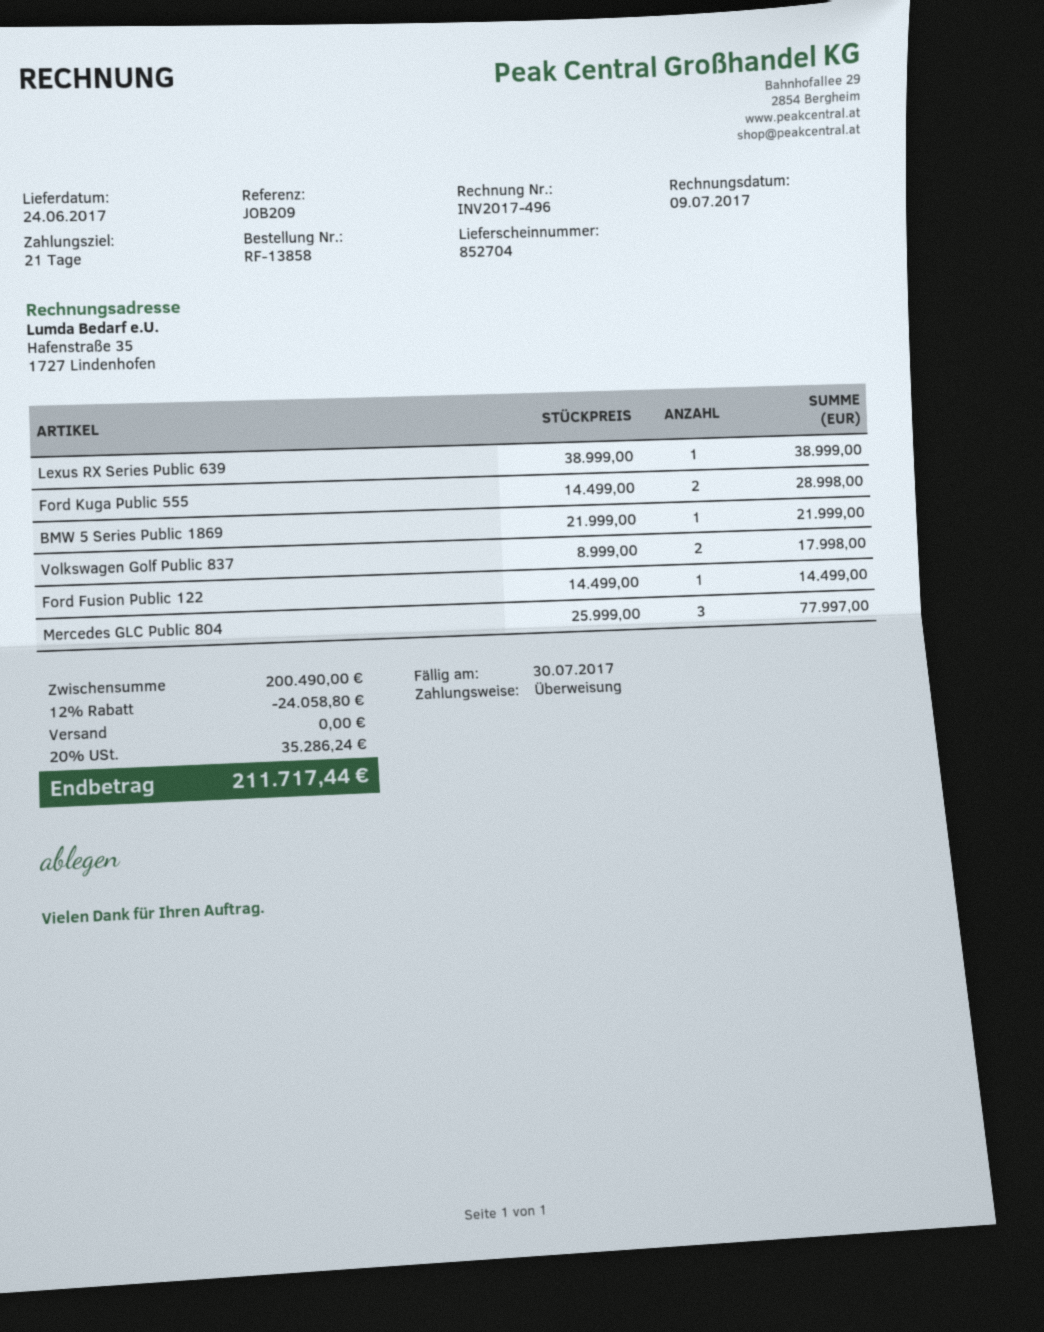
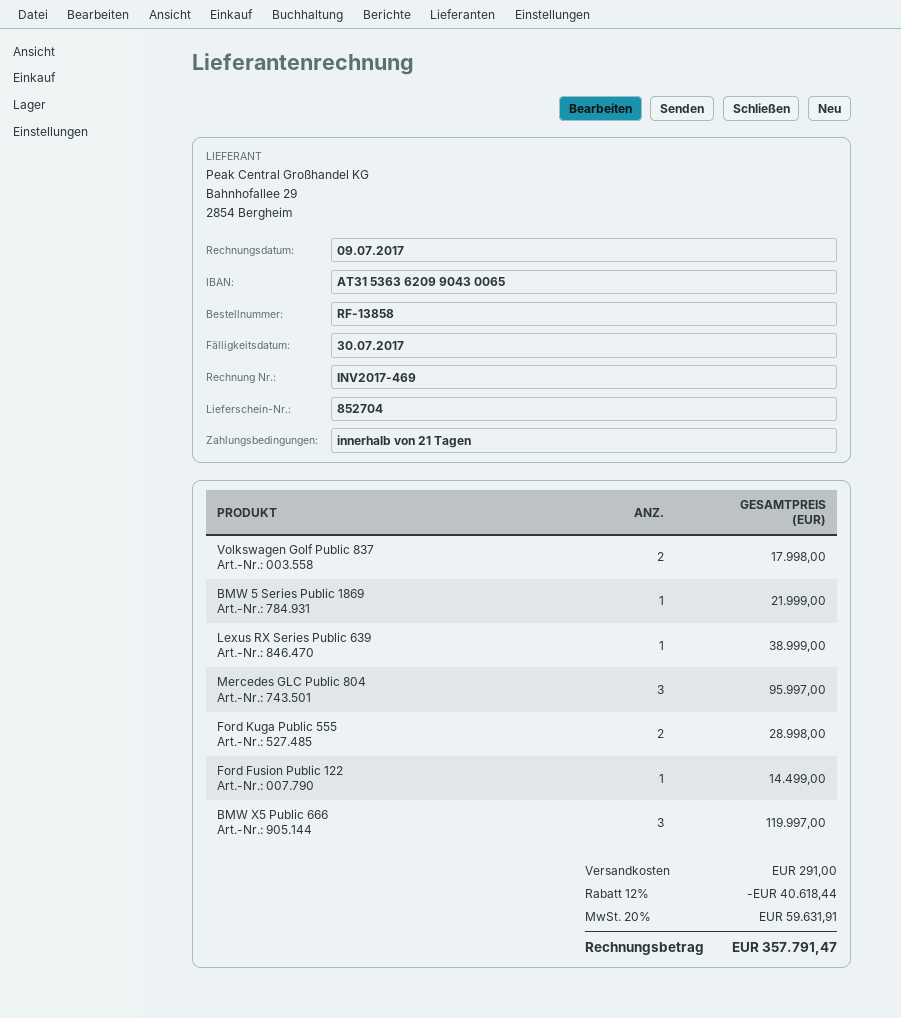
invoice number: INV2017-496 -> INV2017-469
Mercedes GLC Public 804: 3 for 77997.00 -> 3 for 95997.00
BMW X5 Public 666: none -> 3 for 119997.00
discount: 12% = 24058.80 -> 12% = 40618.44
shipping: 0.00 -> 291.00
tax: 20% = 35286.24 -> 20% = 59631.91
total: 211717.44 -> 357791.47

